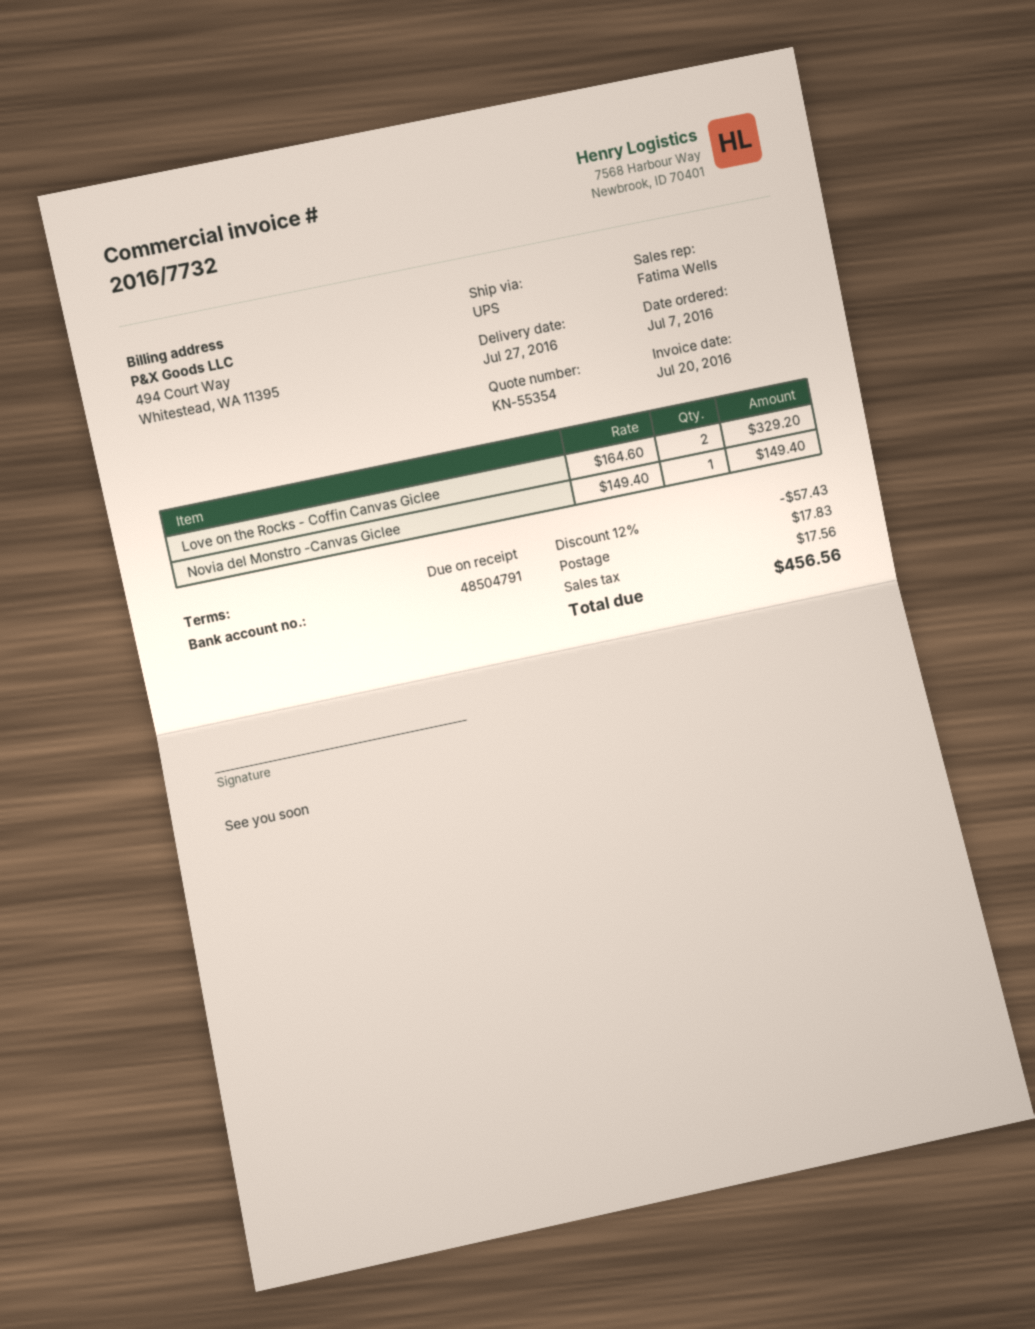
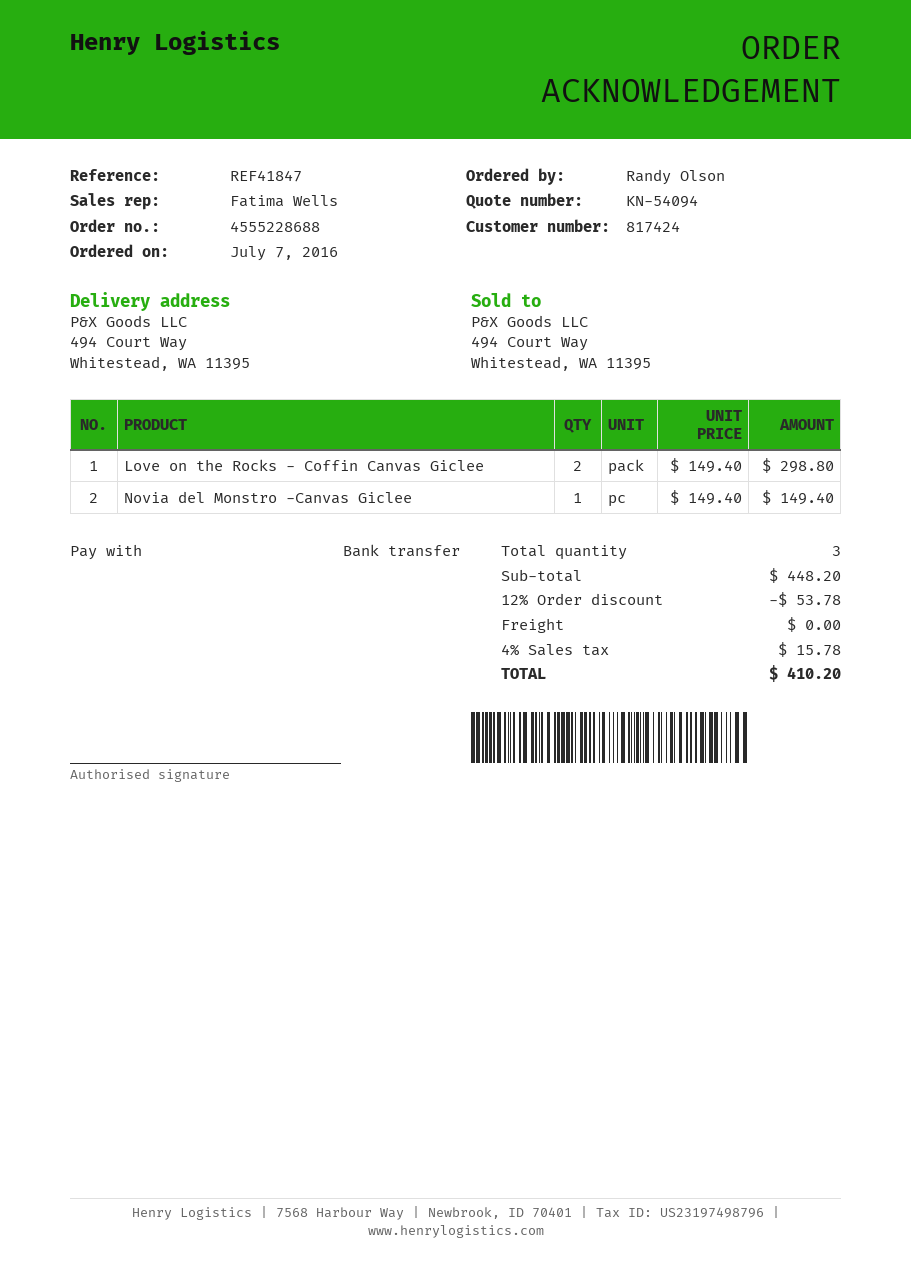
quote number: KN-55354 -> KN-54094
Love on the Rocks - Coffin Canvas Giclee: 2 x 164.60 = 329.20 -> 2 x 149.40 = 298.80
discount: 12% = 57.43 -> 12% = 53.78
shipping: 17.83 -> 0.00
tax: 17.56 -> 15.78
total: 456.56 -> 410.20

